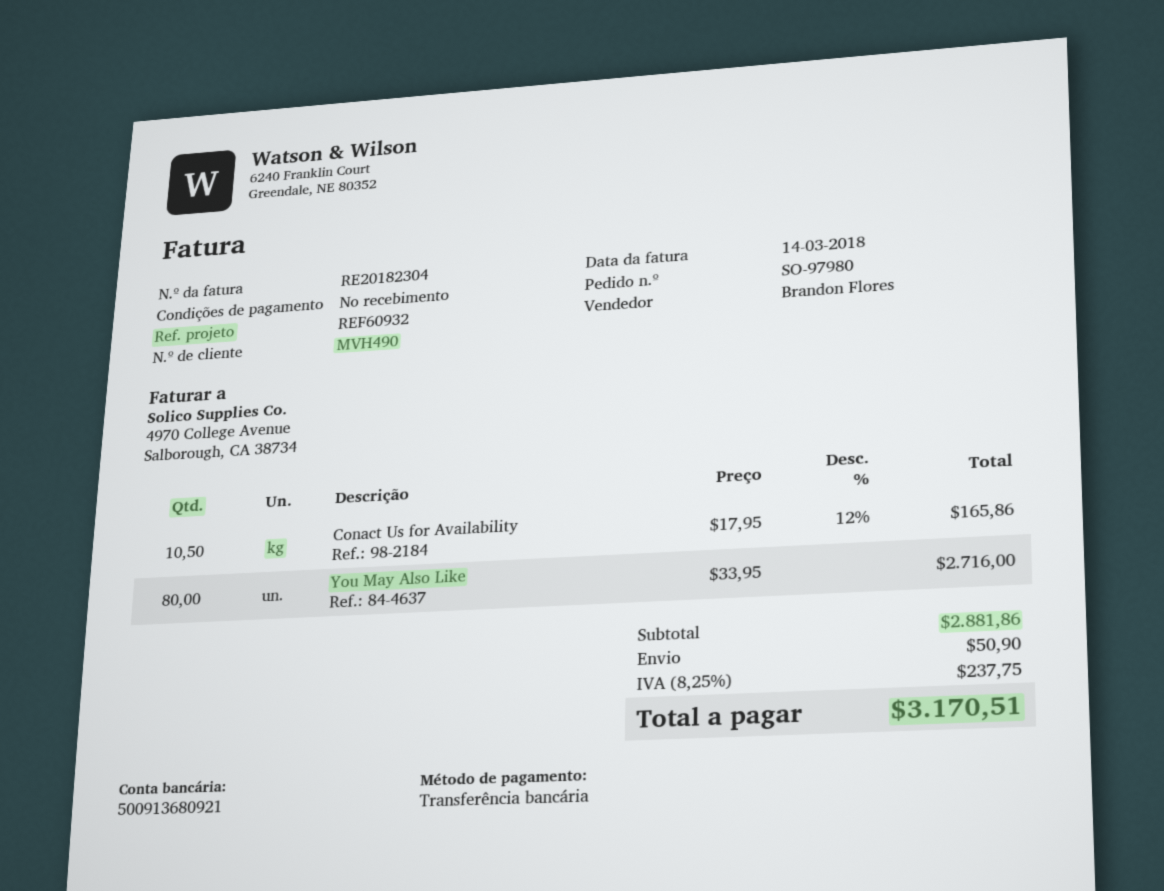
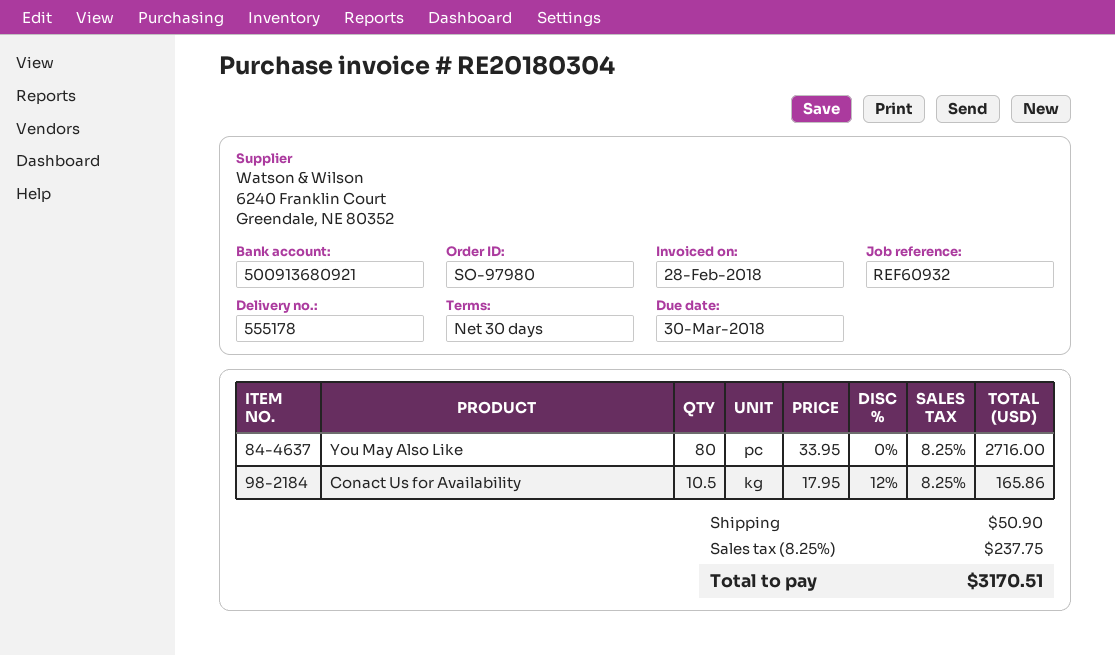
invoice number: RE20182304 -> RE20180304
invoice date: 2018-03-14 -> 2018-02-28
payment terms: on receipt -> 30 days

